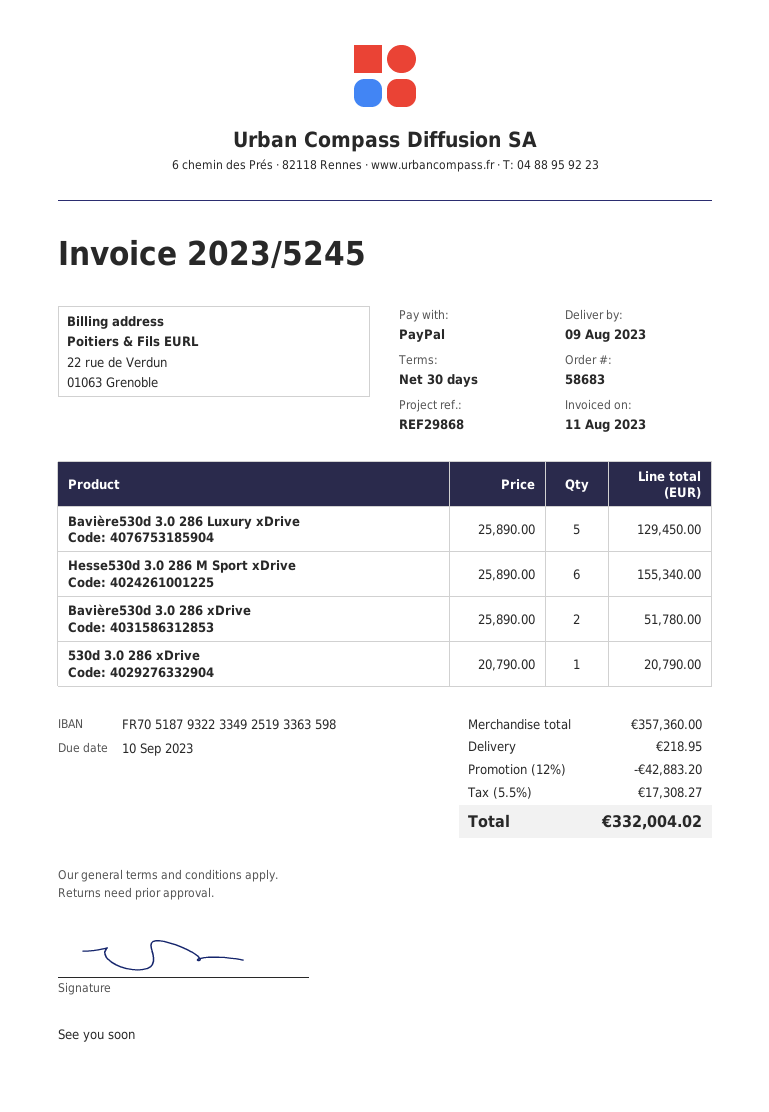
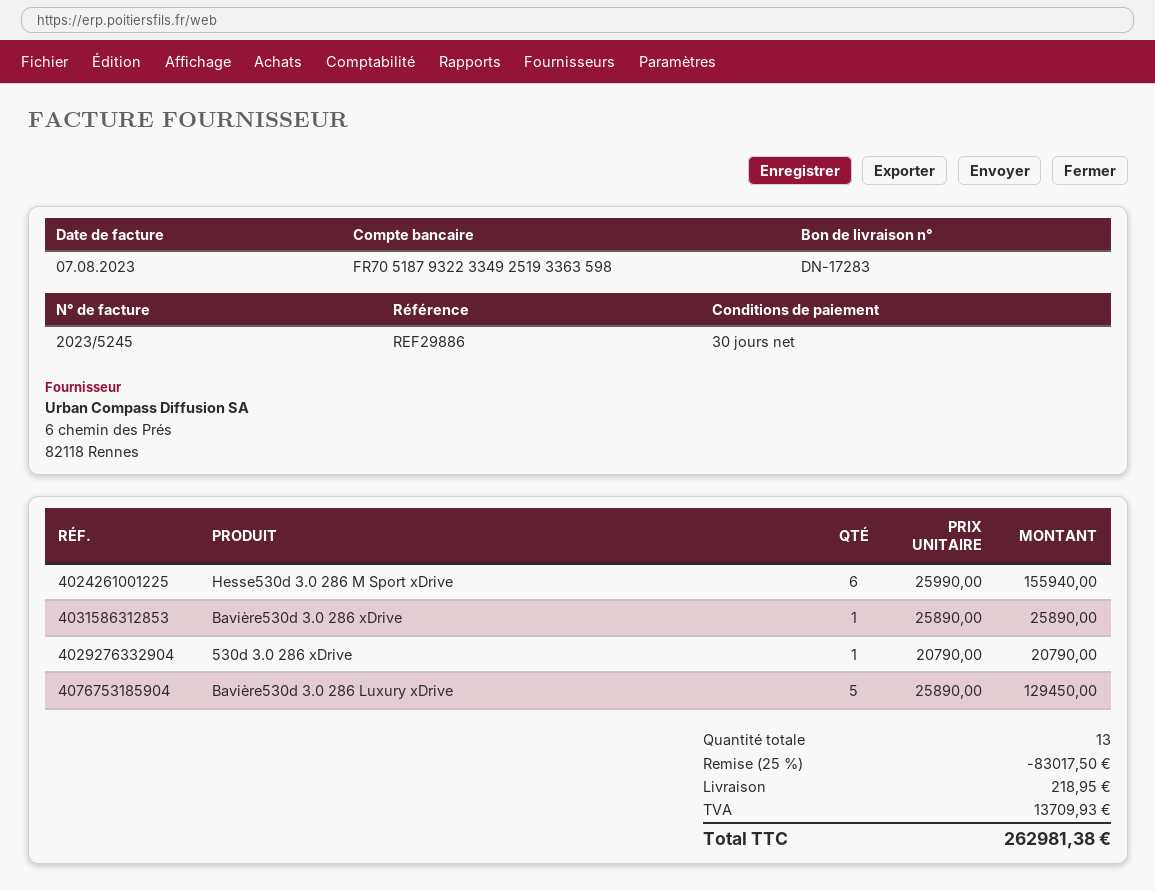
invoice date: 2023-08-11 -> 2023-08-07
reference: REF29868 -> REF29886
Hesse530d 3.0 286 M Sport xDrive: 6 x 25890.00 = 155340.00 -> 6 x 25990.00 = 155940.00
Bavière530d 3.0 286 xDrive: 2 x 25890.00 = 51780.00 -> 1 x 25890.00 = 25890.00
discount: 12% = 42883.20 -> 25% = 83017.50
tax: 17308.27 -> 13709.93
total: 332004.02 -> 262981.38

